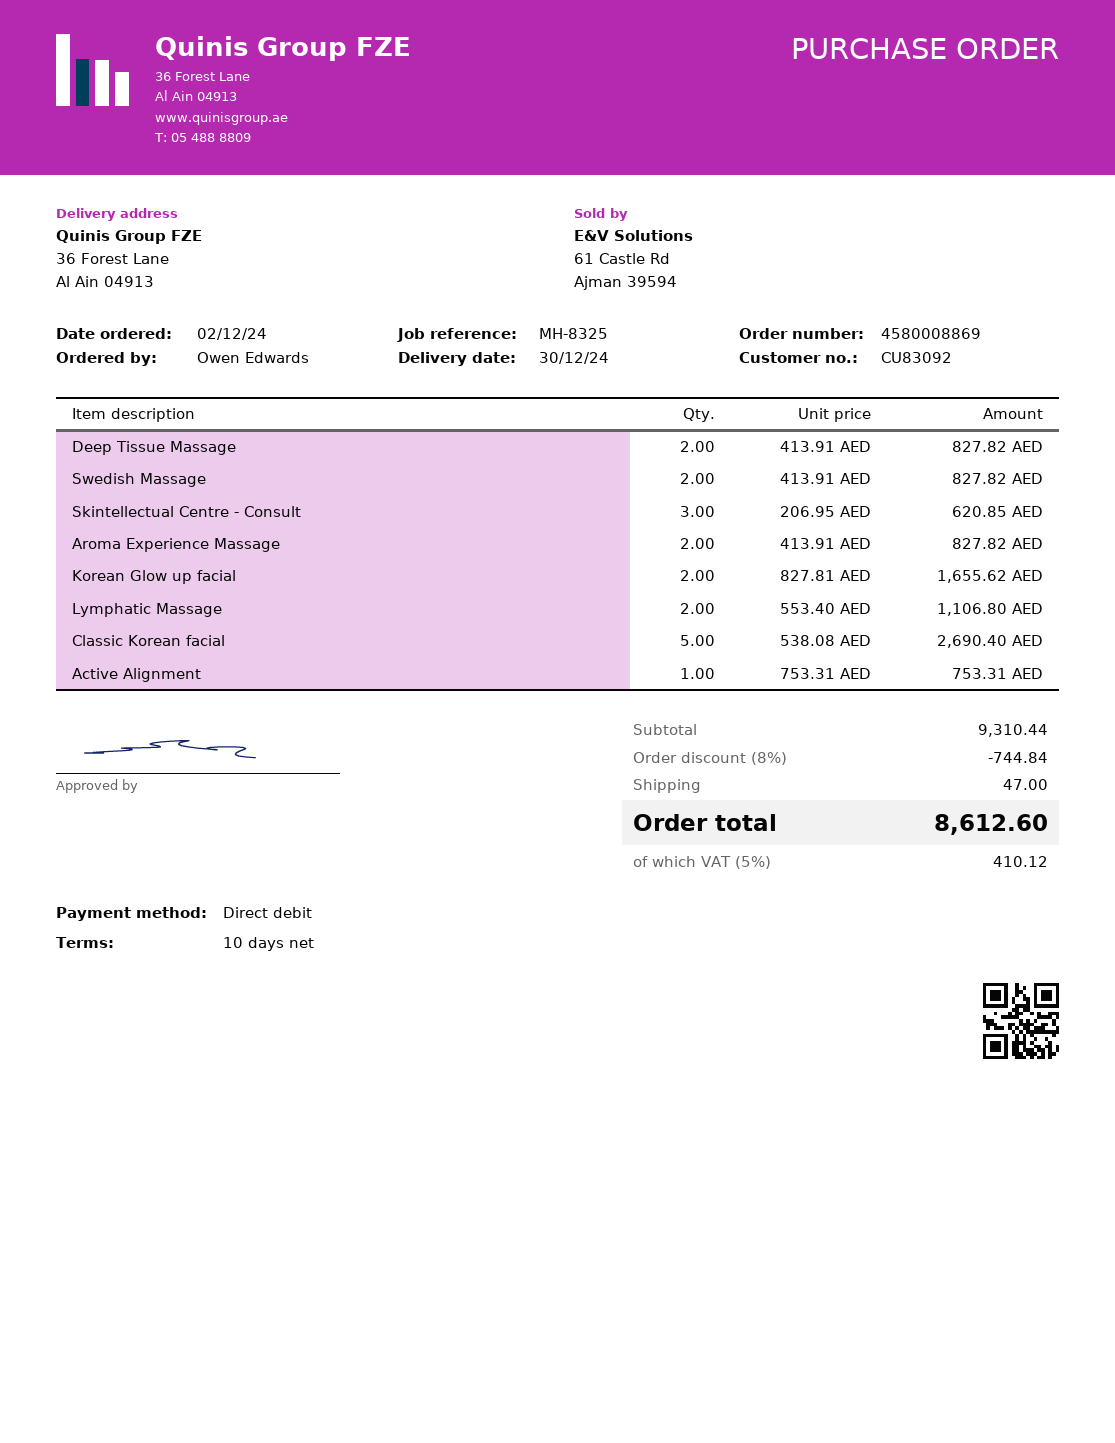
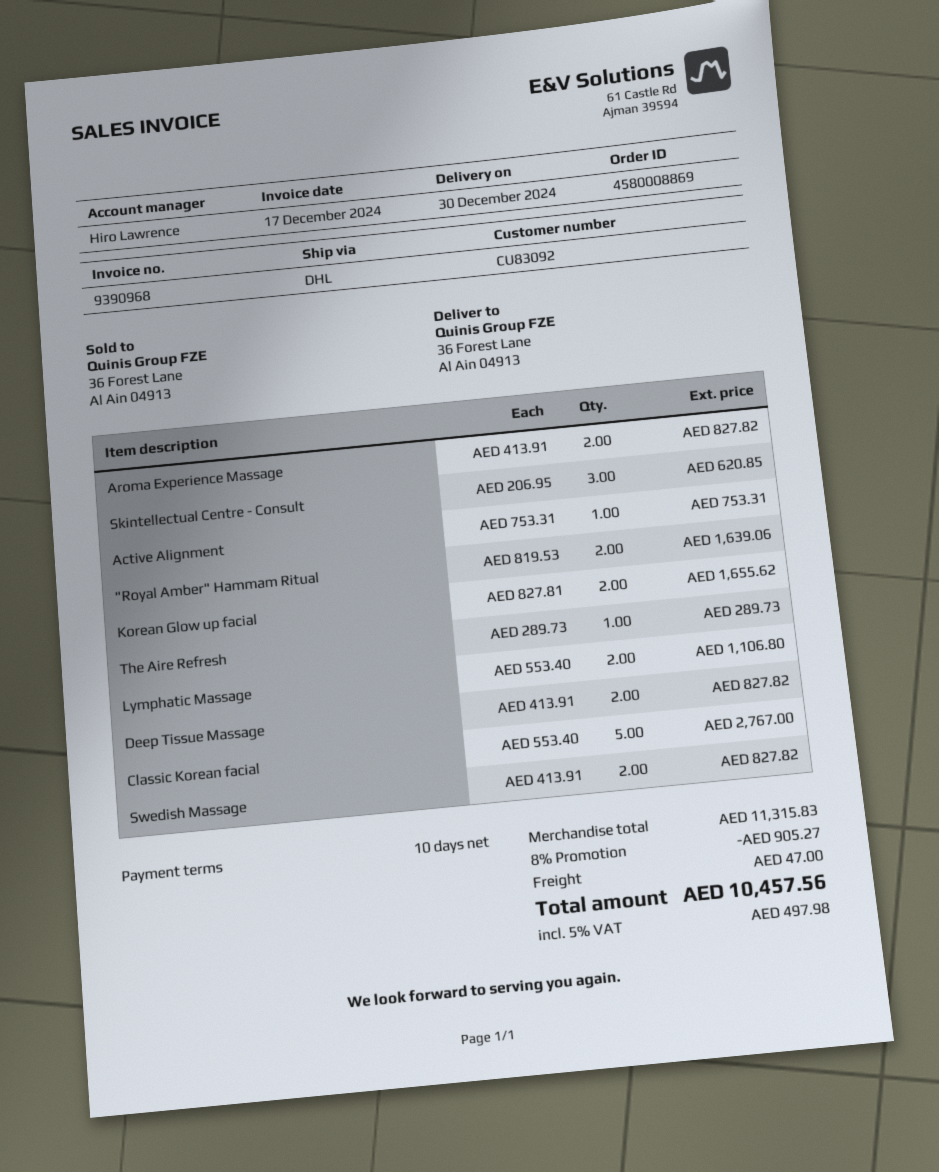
Classic Korean facial: 5 x 538.08 = 2690.40 -> 5 x 553.40 = 2767.00
"Royal Amber" Hammam Ritual: none -> 2 x 819.53 = 1639.06
The Aire Refresh: none -> 1 x 289.73 = 289.73
subtotal: 9310.44 -> 11315.83
discount: 8% = 744.84 -> 8% = 905.27
tax: 5% = 410.12 -> 5% = 497.98
total: 8612.60 -> 10457.56

